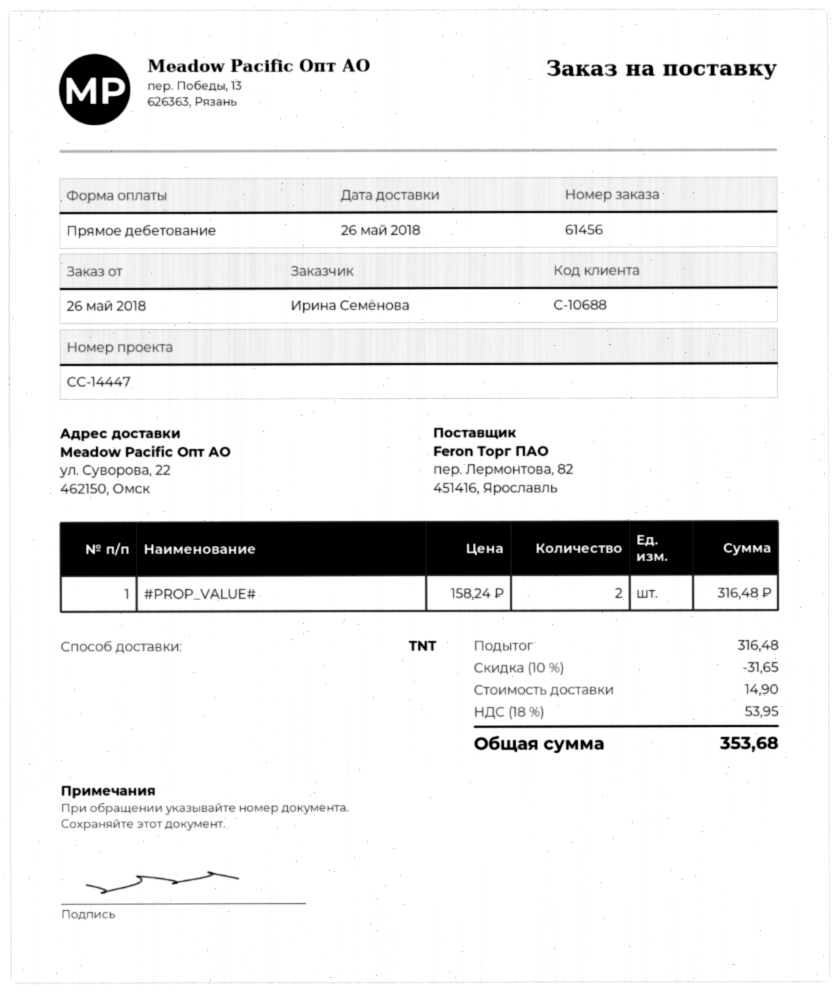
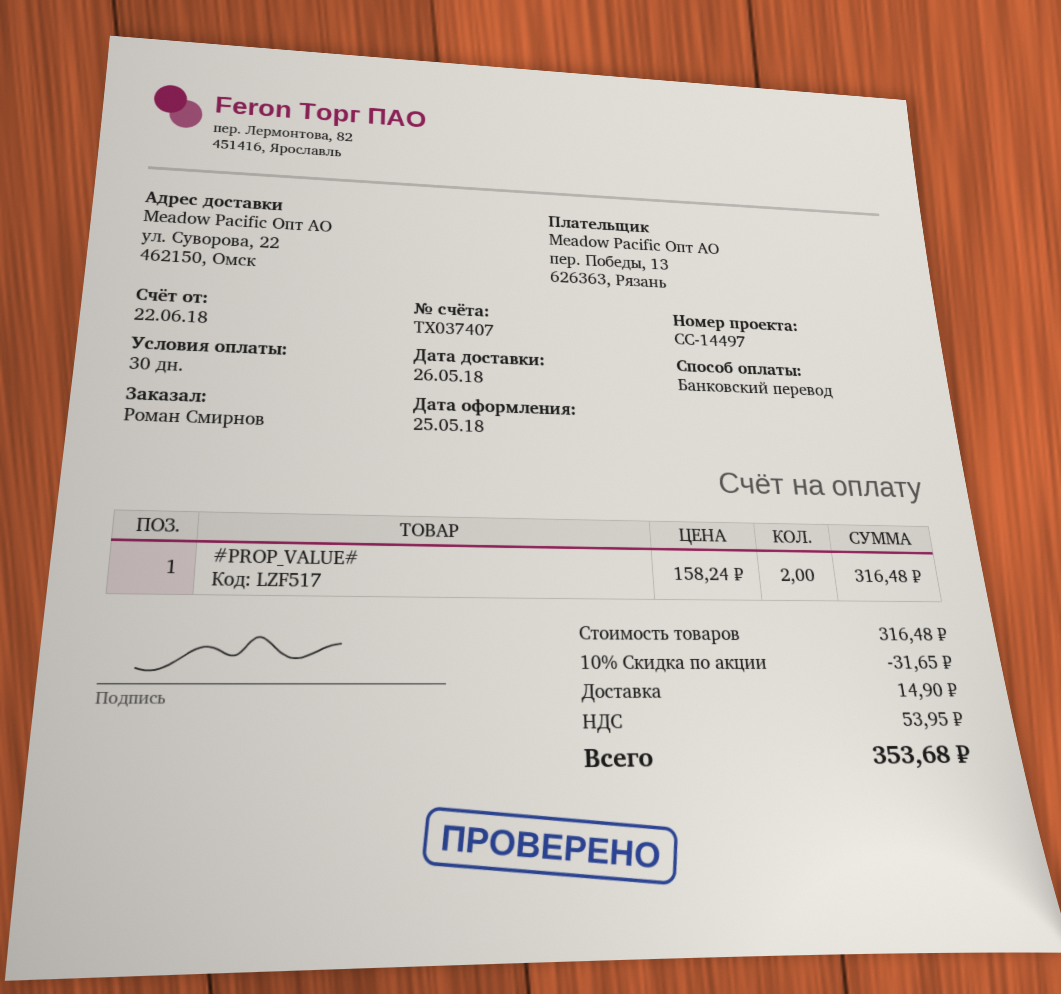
order date: 2018-05-26 -> 2018-05-25
reference: CC-14447 -> CC-14497
ordered by: Ирина Семёнова -> Роман Смирнов
payment method: direct debit -> bank transfer

